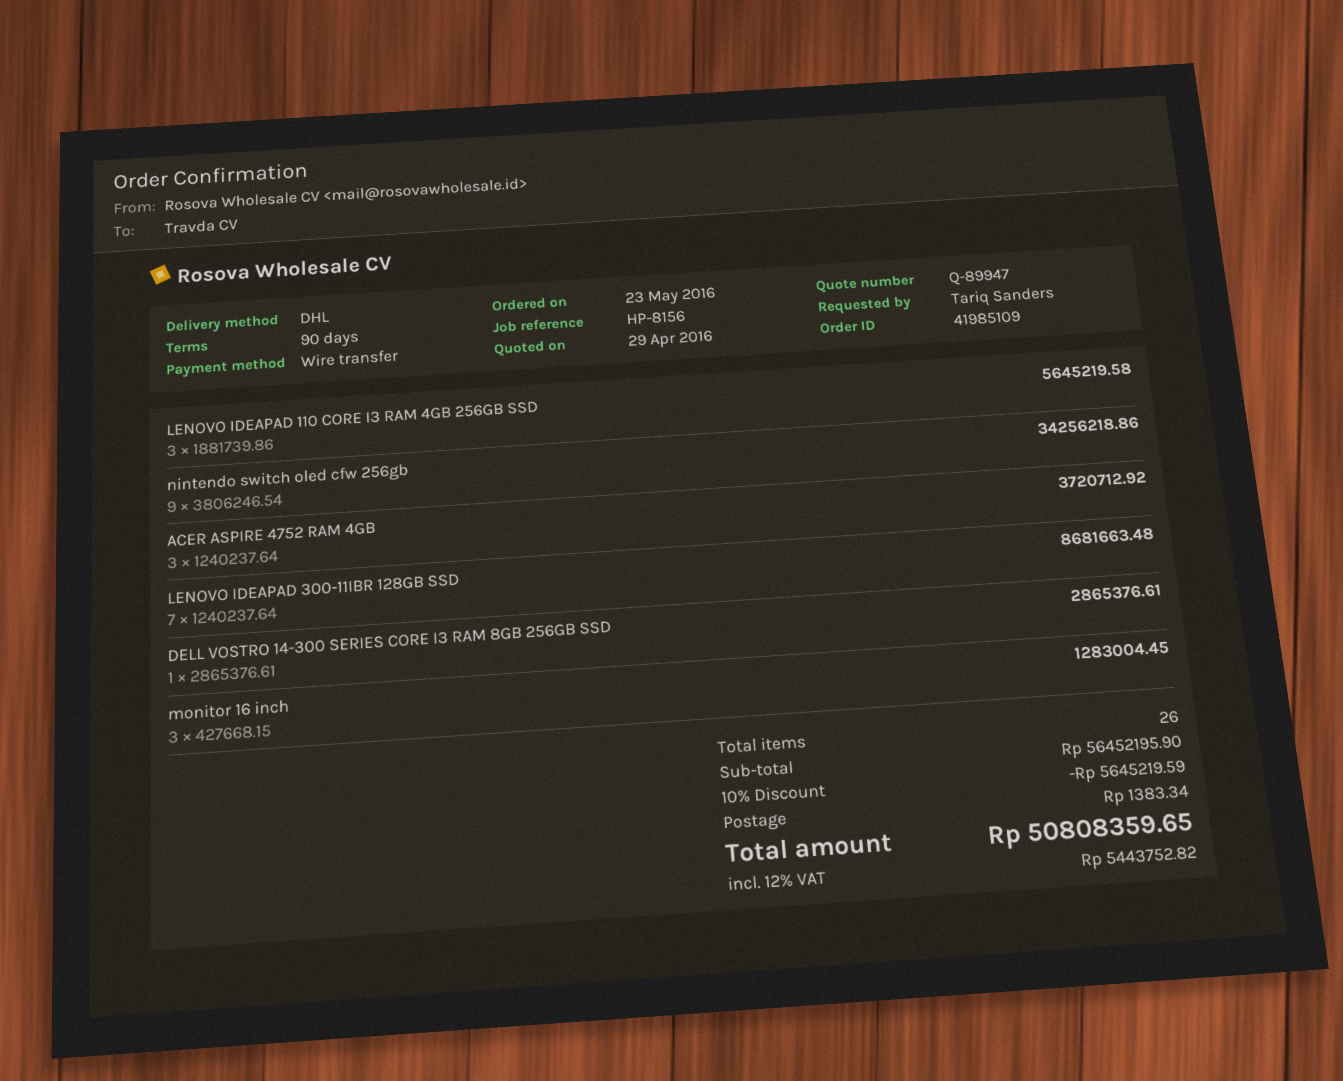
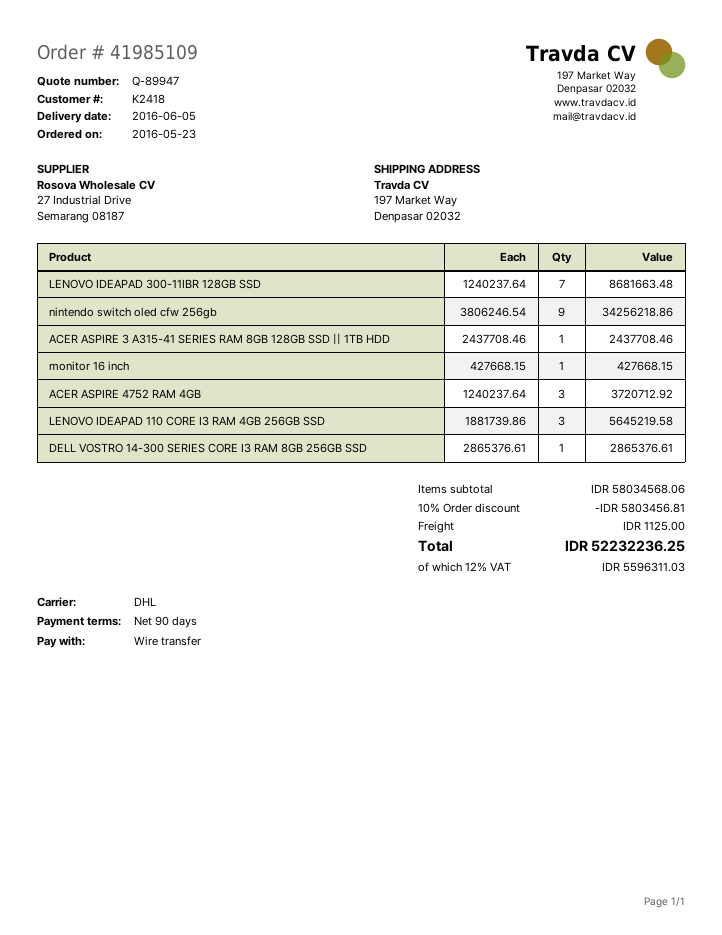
monitor 16 inch: 3 x 427668.15 = 1283004.45 -> 1 x 427668.15 = 427668.15
ACER ASPIRE 3 A315-41 SERIES RAM 8GB 128GB SSD || 1TB HDD: none -> 1 x 2437708.46 = 2437708.46
subtotal: 56452195.90 -> 58034568.06
discount: 10% = 5645219.59 -> 10% = 5803456.81
shipping: 1383.34 -> 1125.00
tax: 12% = 5443752.82 -> 12% = 5596311.03
total: 50808359.65 -> 52232236.25

